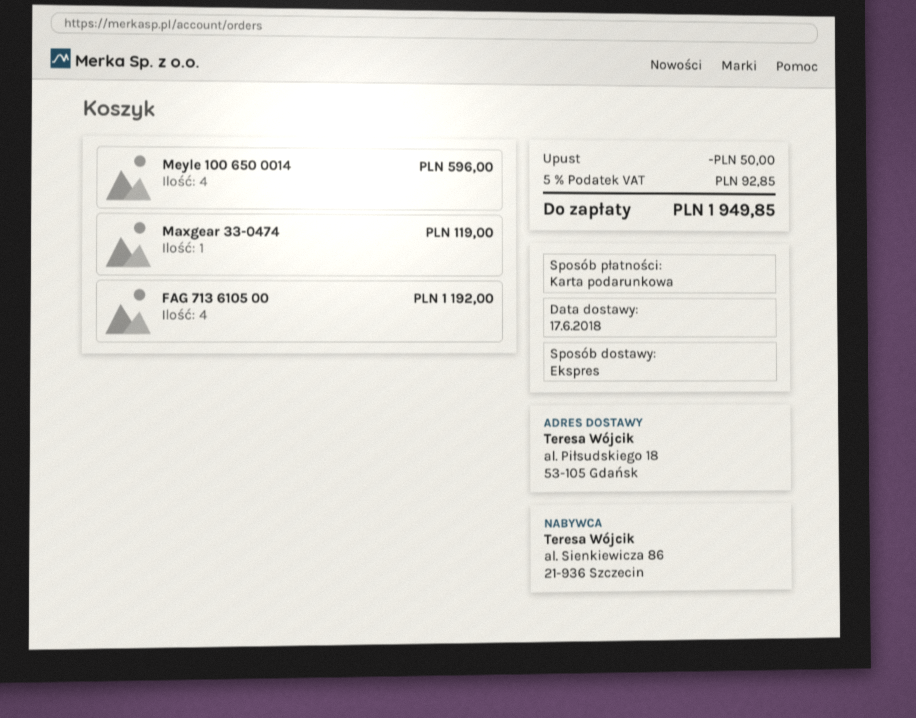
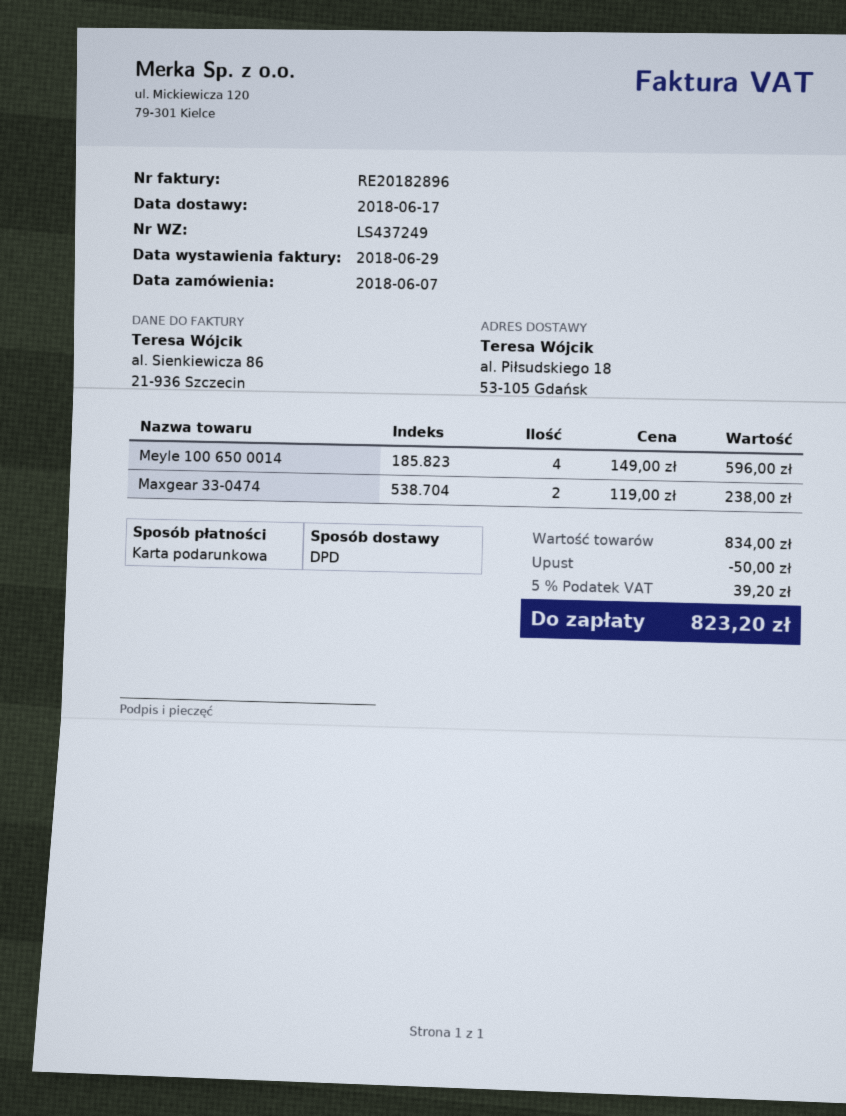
shipping method: express -> DPD
Maxgear 33-0474: 1 for 119.00 -> 2 for 238.00
FAG 713 6105 00: 4 for 1192.00 -> none
tax: 5% = 92.85 -> 5% = 39.20
total: 1949.85 -> 823.20

